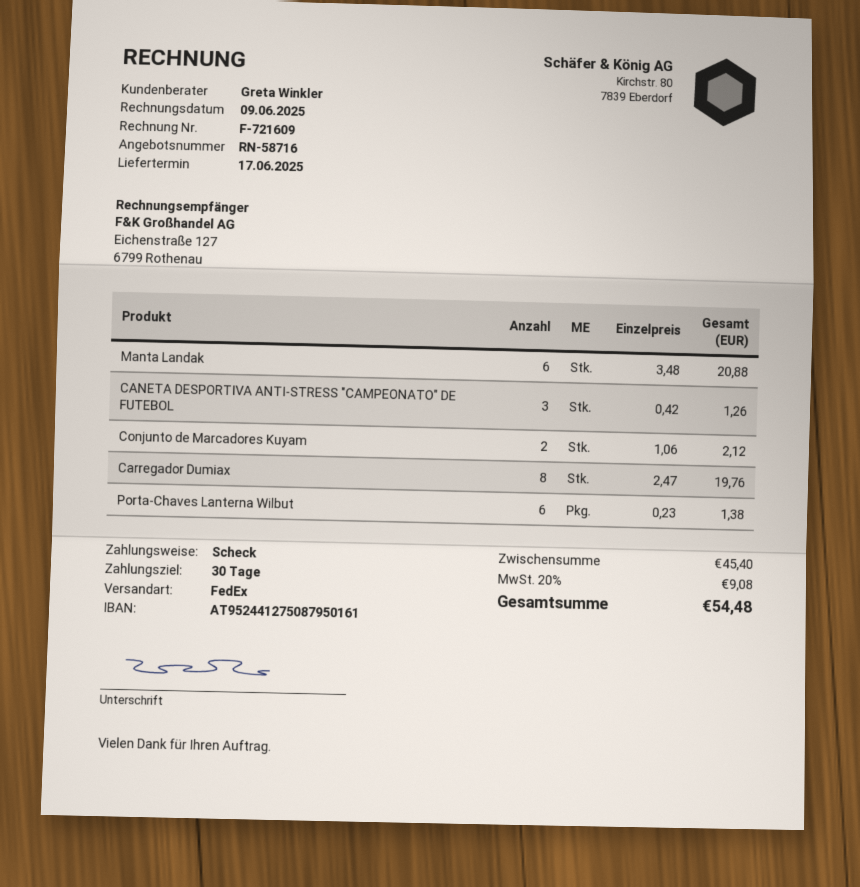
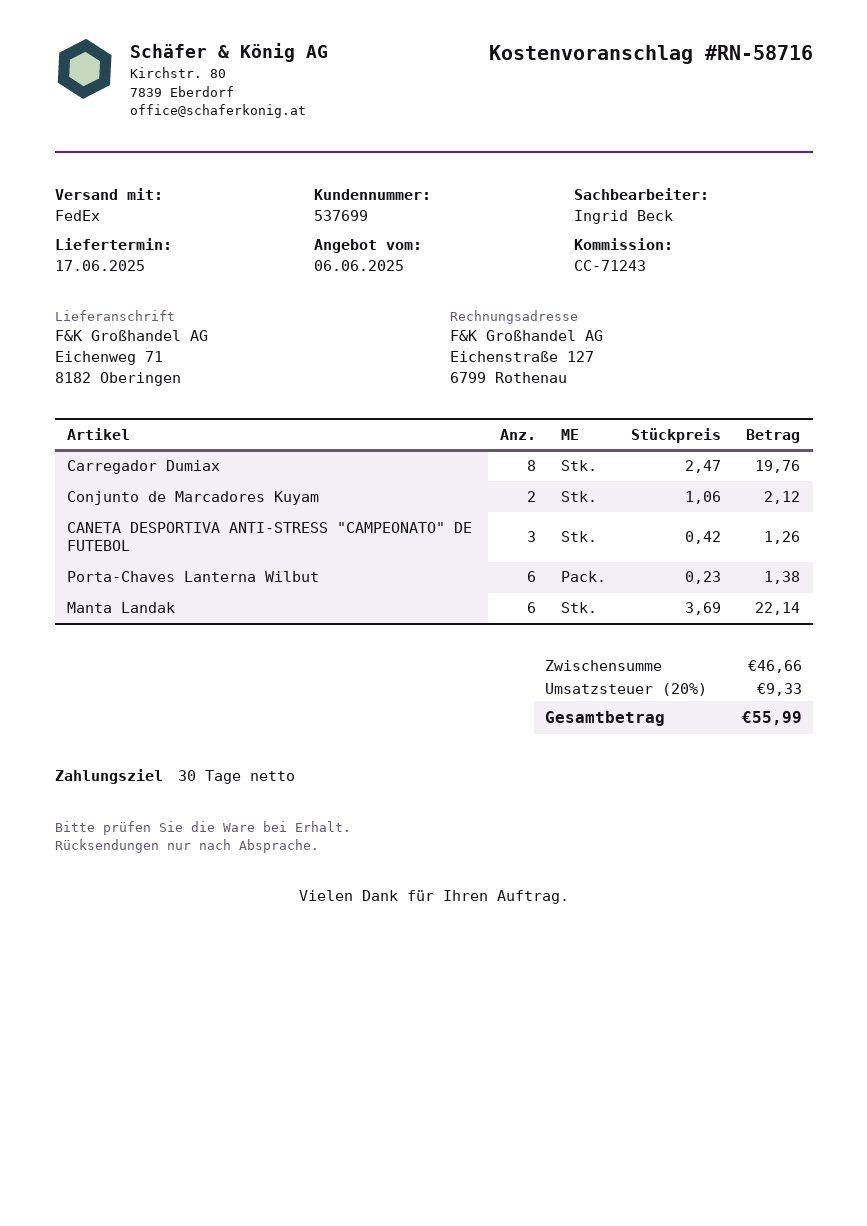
sales rep: Greta Winkler -> Ingrid Beck
Manta Landak: 6 x 3.48 = 20.88 -> 6 x 3.69 = 22.14
subtotal: 45.40 -> 46.66
tax: 20% = 9.08 -> 20% = 9.33
total: 54.48 -> 55.99

